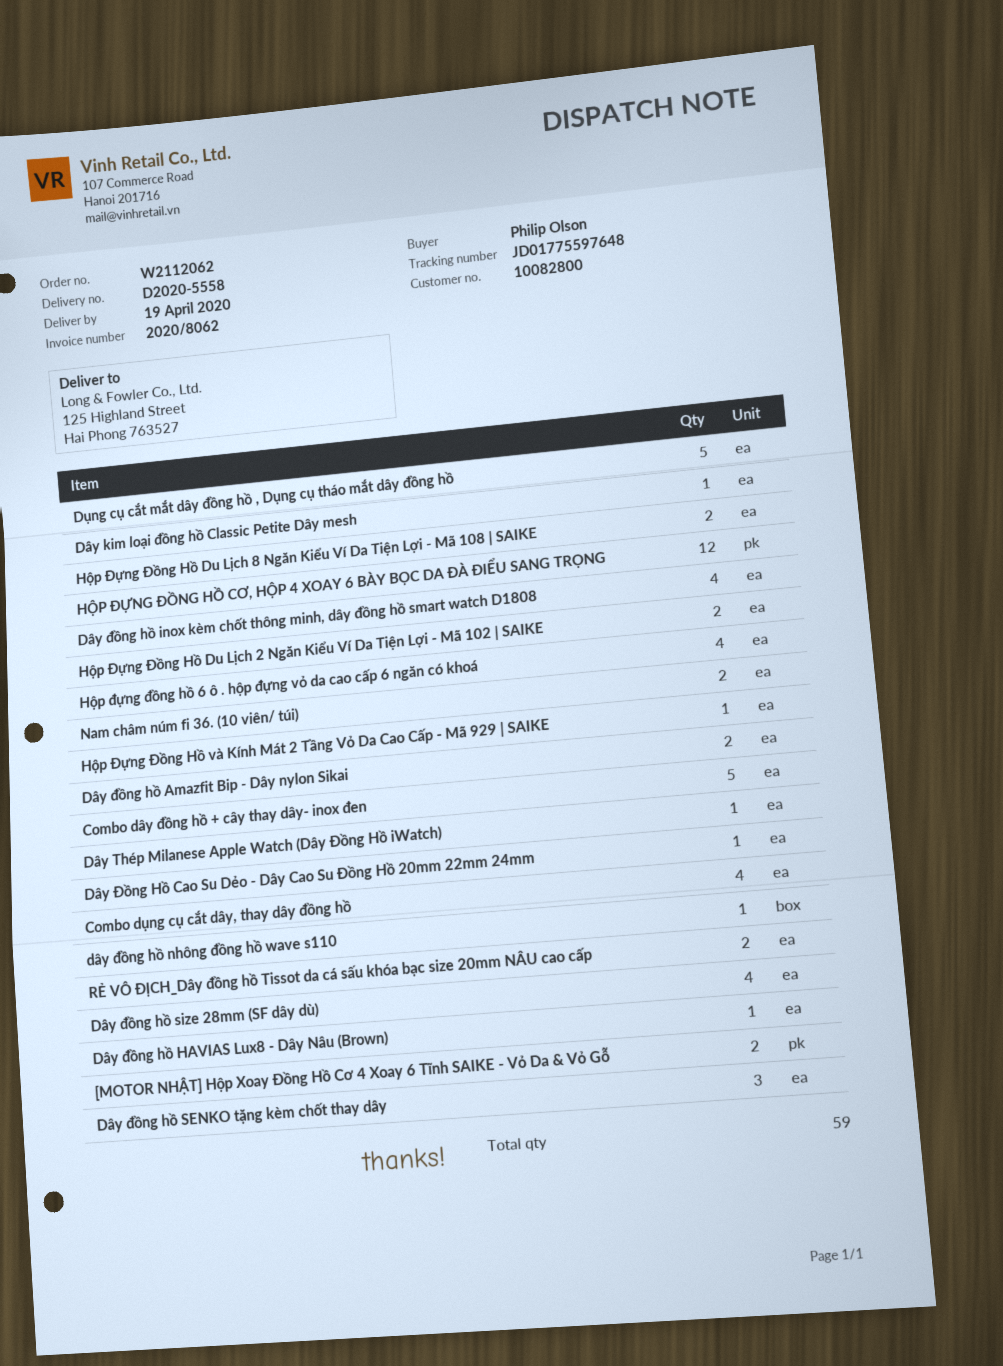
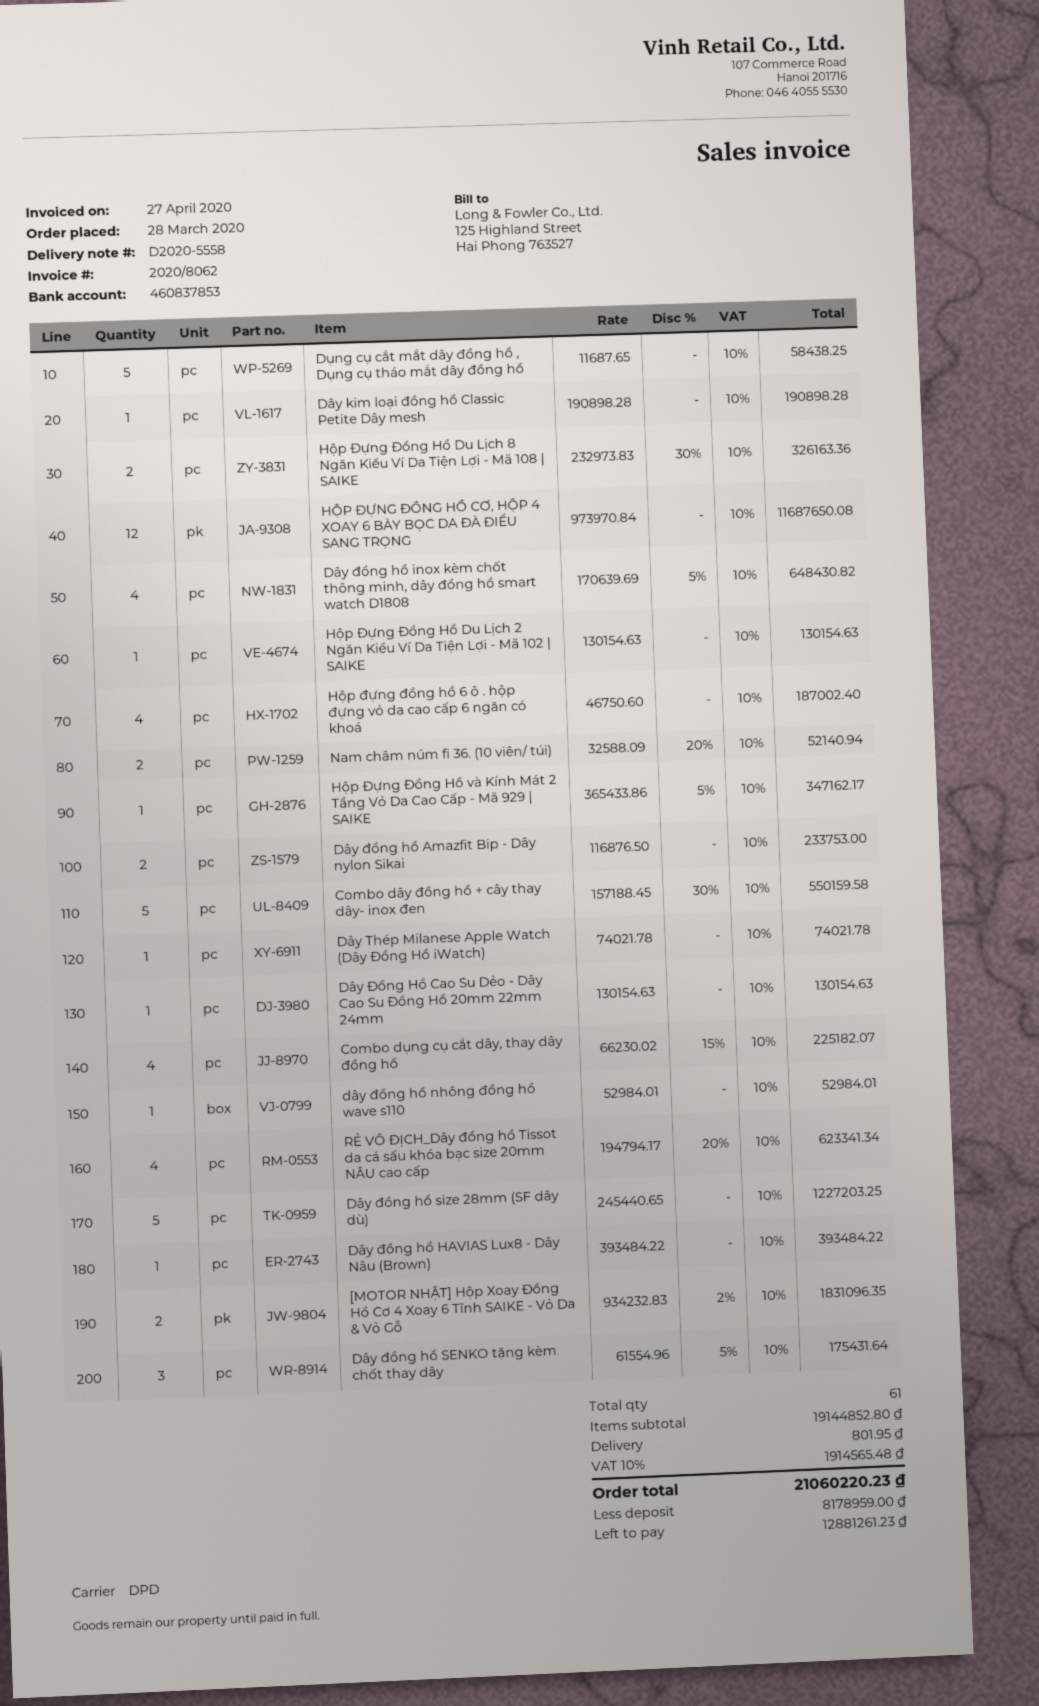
Hộp Đựng Đồng Hồ Du Lịch 2 Ngăn Kiểu Ví Da Tiện Lợi - Mã 102 | SAIKE: 2 -> 1
RẺ VÔ ĐỊCH_Dây đồng hồ Tissot da cá sấu khóa bạc size 20mm NÂU cao cấp: 2 -> 4
Dây đồng hồ size 28mm (SF dây dù): 4 -> 5
total quantity: 59 -> 61

